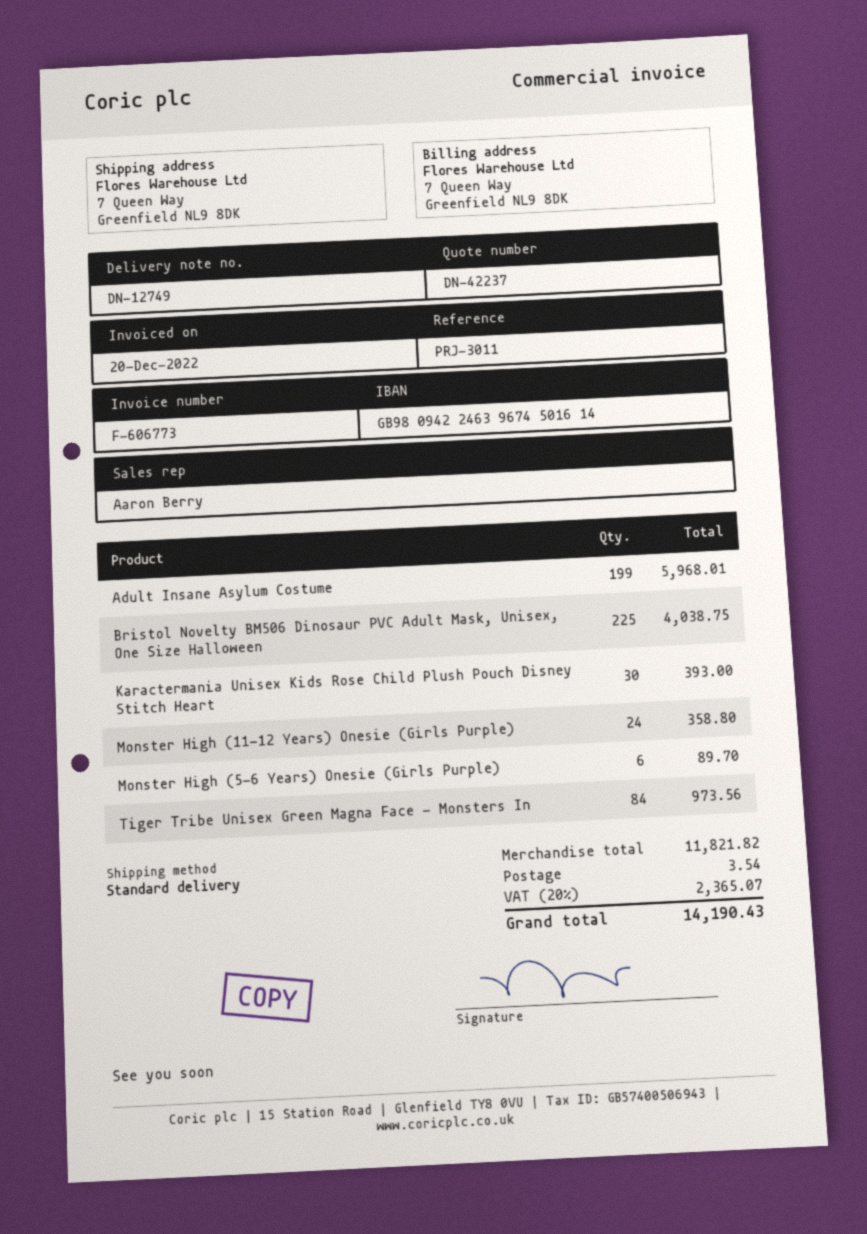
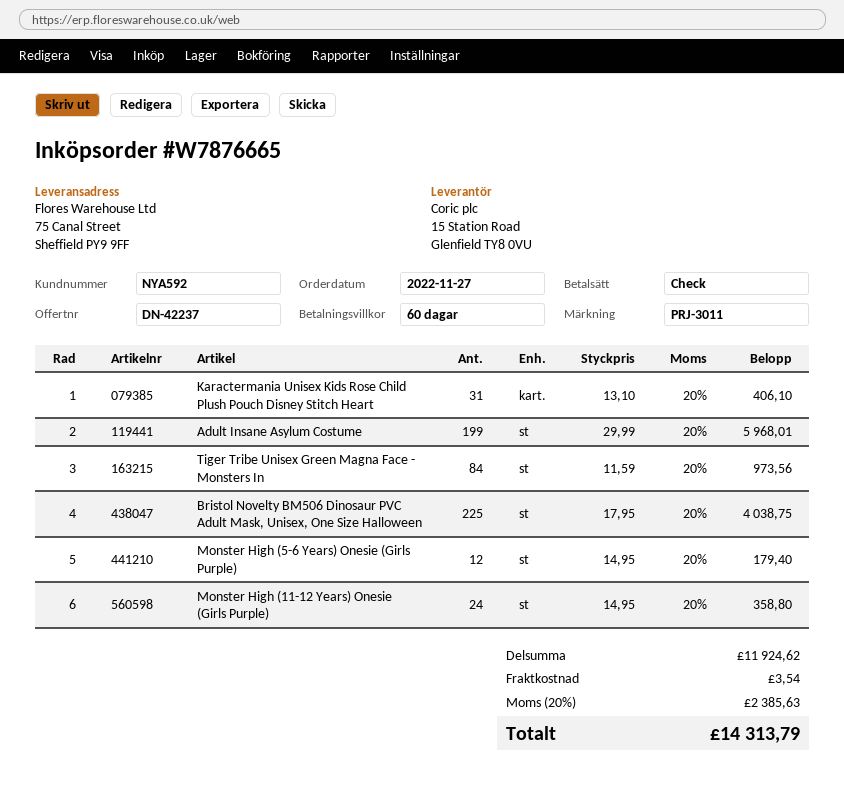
ship to: 7 Queen Way, Greenfield NL9 8DK -> 75 Canal Street, Sheffield PY9 9FF
Karactermania Unisex Kids Rose Child Plush Pouch Disney Stitch Heart: 30 for 393.00 -> 31 for 406.10
Monster High (5-6 Years) Onesie (Girls Purple): 6 for 89.70 -> 12 for 179.40
subtotal: 11821.82 -> 11924.62
tax: 20% = 2365.07 -> 20% = 2385.63
total: 14190.43 -> 14313.79

